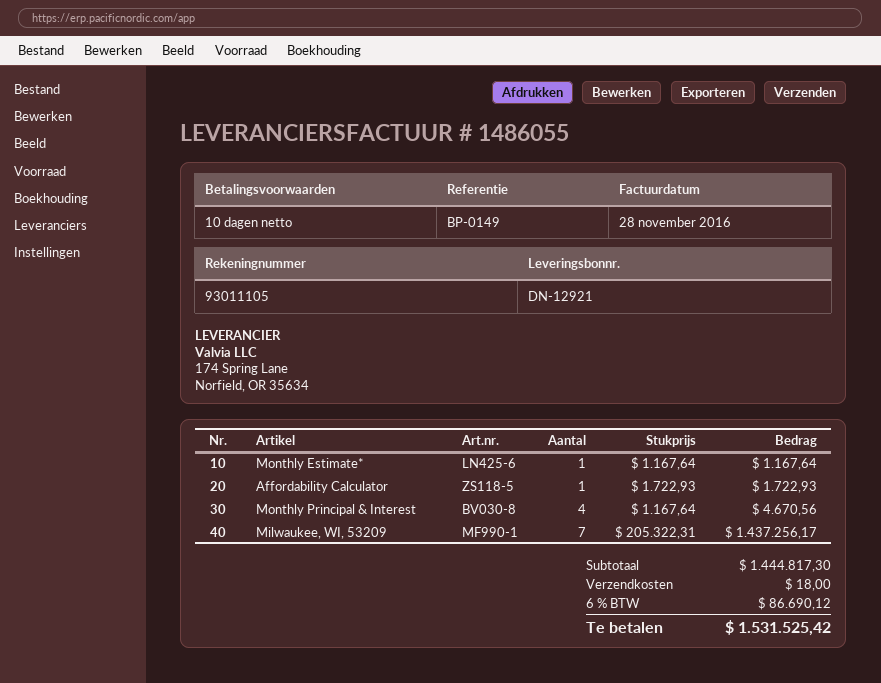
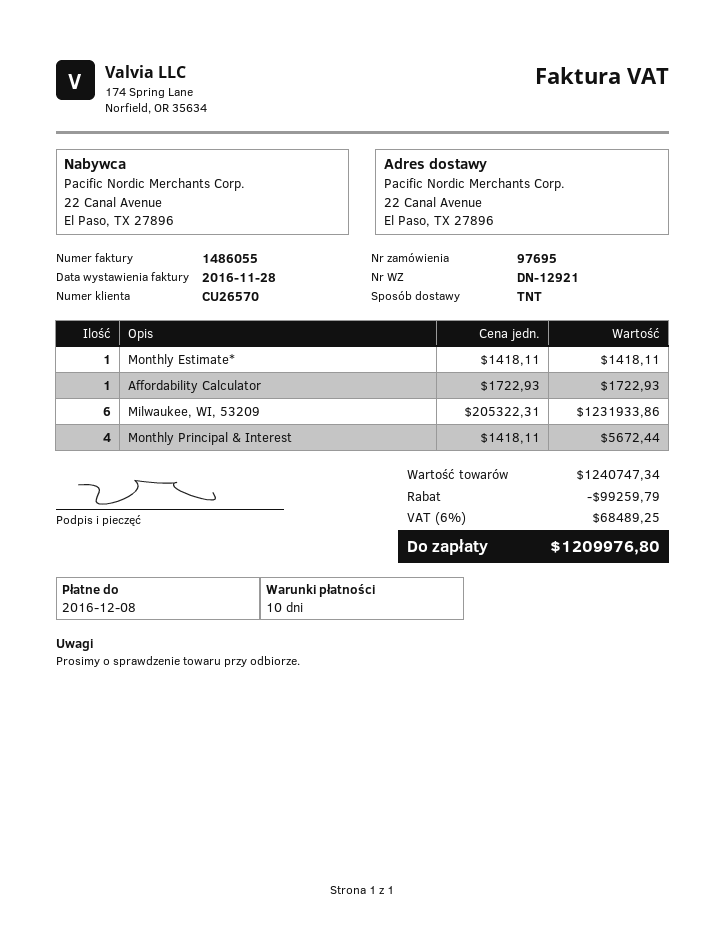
Monthly Estimate*: 1 x 1167.64 = 1167.64 -> 1 x 1418.11 = 1418.11
Monthly Principal & Interest: 4 x 1167.64 = 4670.56 -> 4 x 1418.11 = 5672.44
Milwaukee, WI, 53209: 7 x 205322.31 = 1437256.17 -> 6 x 205322.31 = 1231933.86
subtotal: 1444817.30 -> 1240747.34
discount: none -> 99259.79
shipping: 18.00 -> none
tax: 6% = 86690.12 -> 6% = 68489.25
total: 1531525.42 -> 1209976.80

